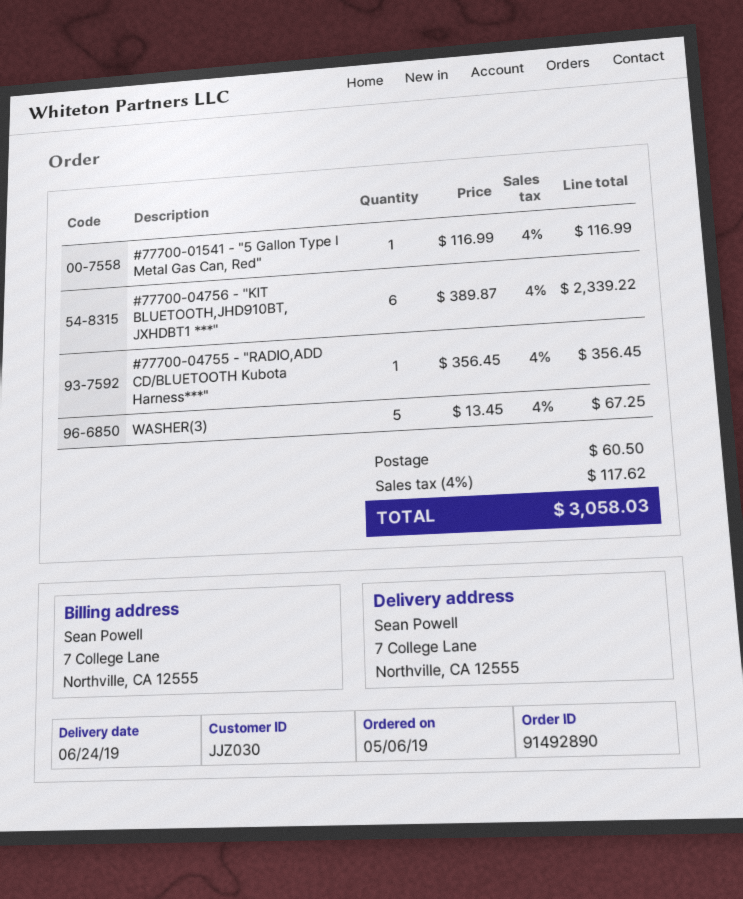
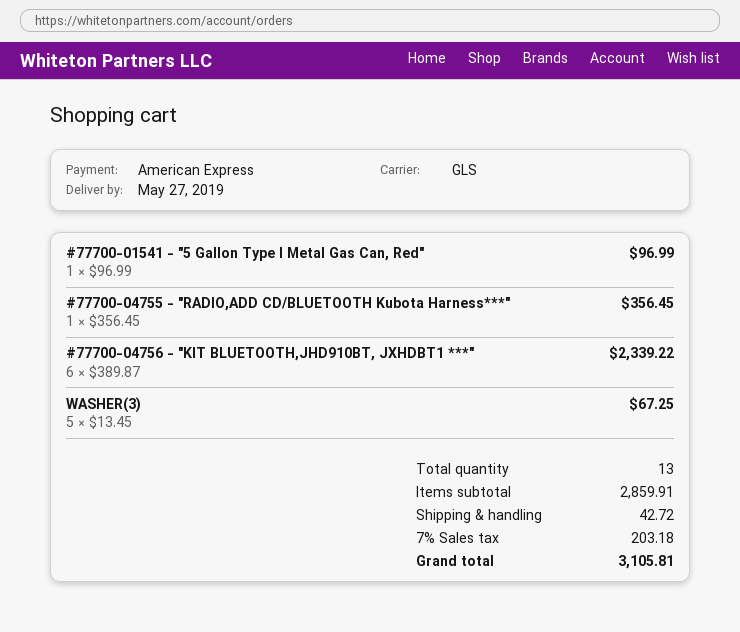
delivery date: 2019-06-24 -> 2019-05-27
#77700-01541 - "5 Gallon Type I Metal Gas Can, Red": 1 x 116.99 = 116.99 -> 1 x 96.99 = 96.99
shipping: 60.50 -> 42.72
tax: 4% = 117.62 -> 7% = 203.18
total: 3058.03 -> 3105.81

